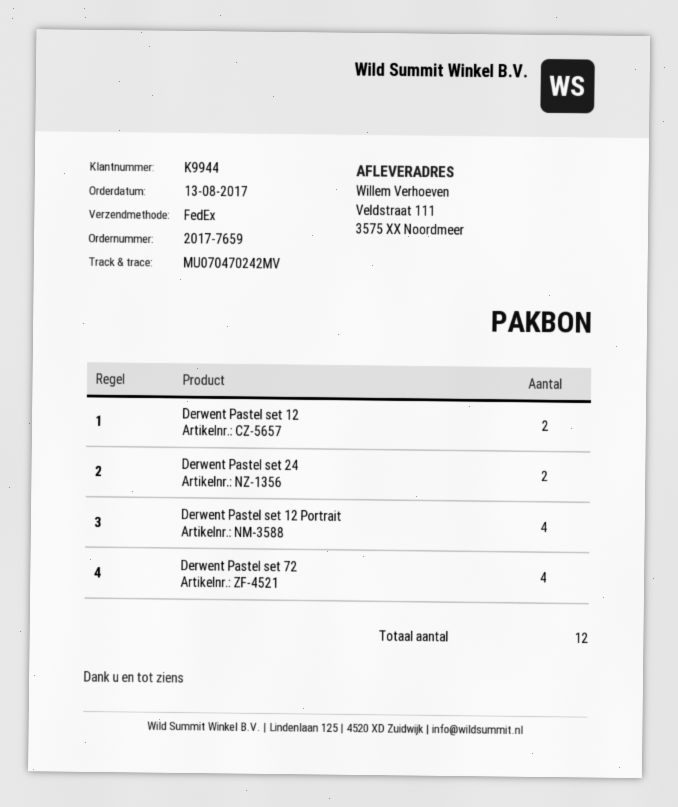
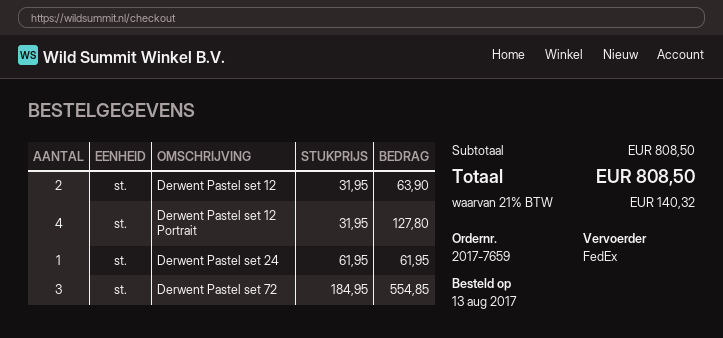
Derwent Pastel set 24: 2 -> 1
Derwent Pastel set 72: 4 -> 3

